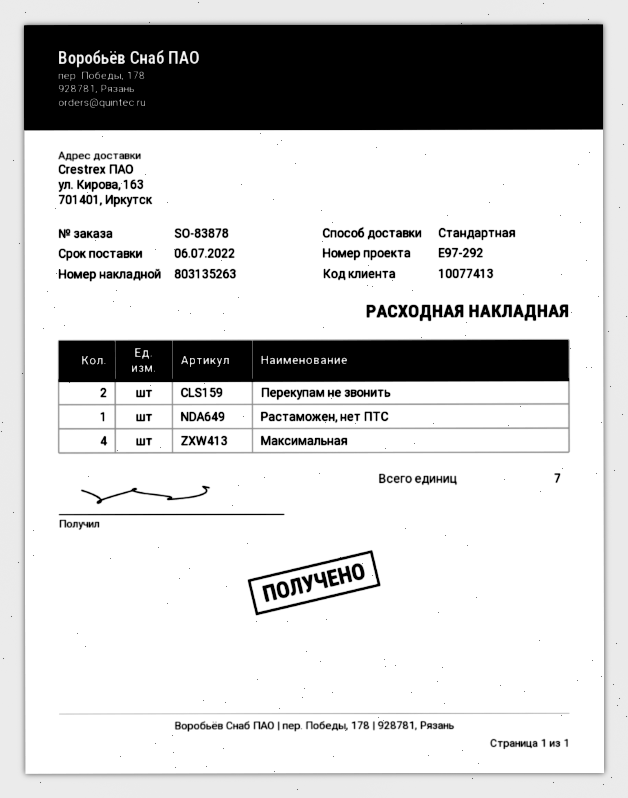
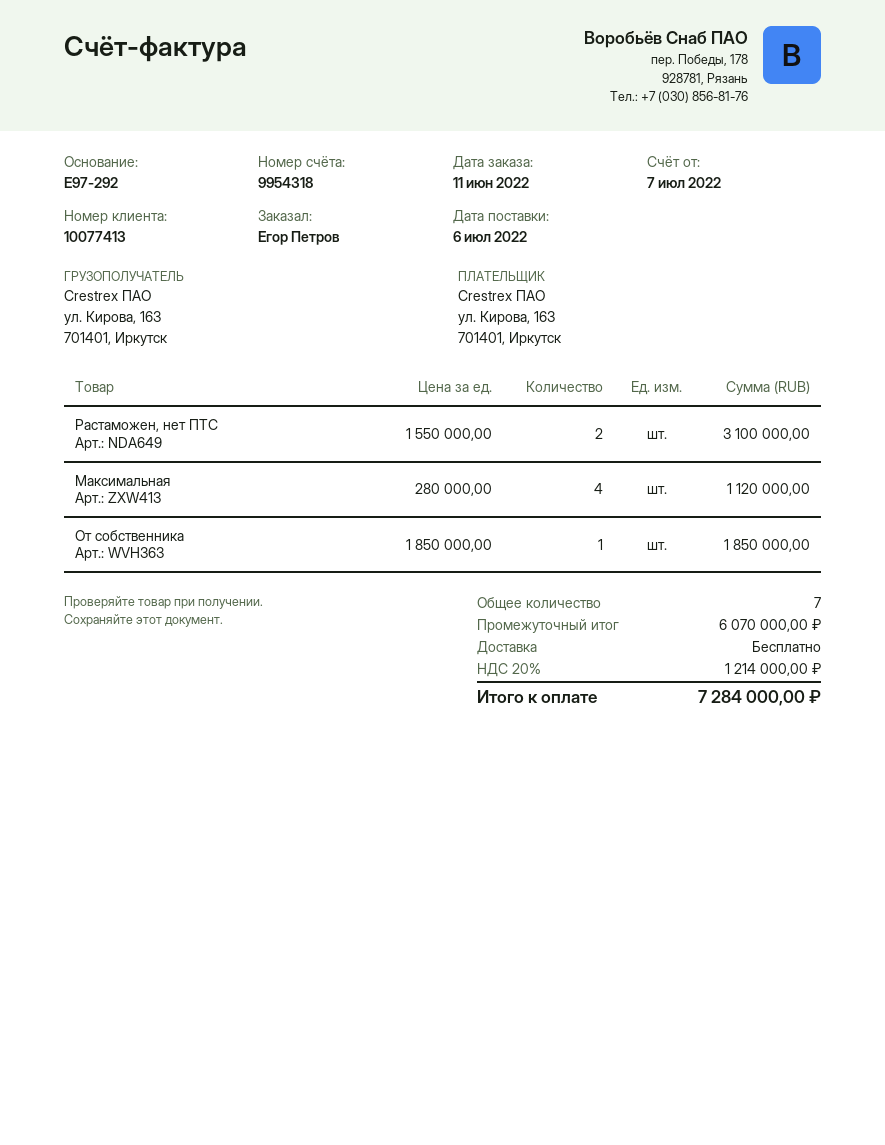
Перекупам не звонить: 2 -> none
Растаможен, нет ПТС: 1 -> 2
От собственника: none -> 1

